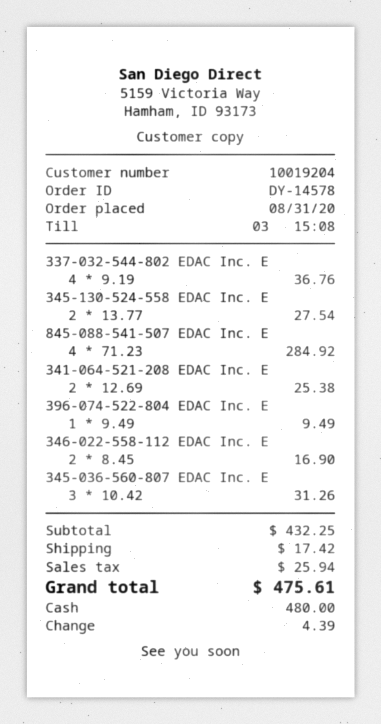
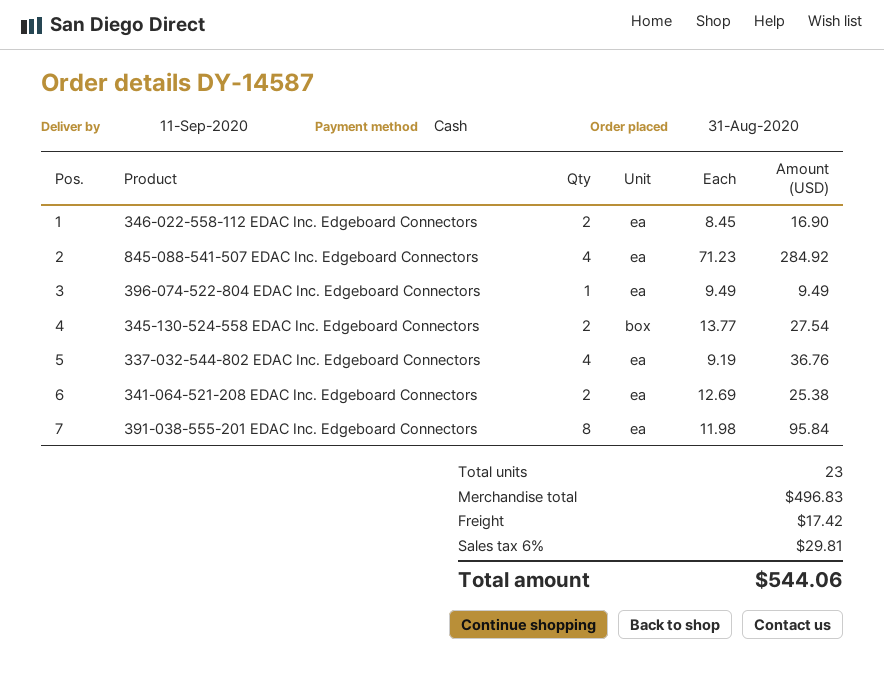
order number: DY-14578 -> DY-14587
345-036-560-807 EDAC Inc. E: 3 x 10.42 = 31.26 -> none
391-038-555-201 EDAC Inc. Edgeboard Connectors: none -> 8 x 11.98 = 95.84
subtotal: 432.25 -> 496.83
tax: 25.94 -> 29.81
total: 475.61 -> 544.06

